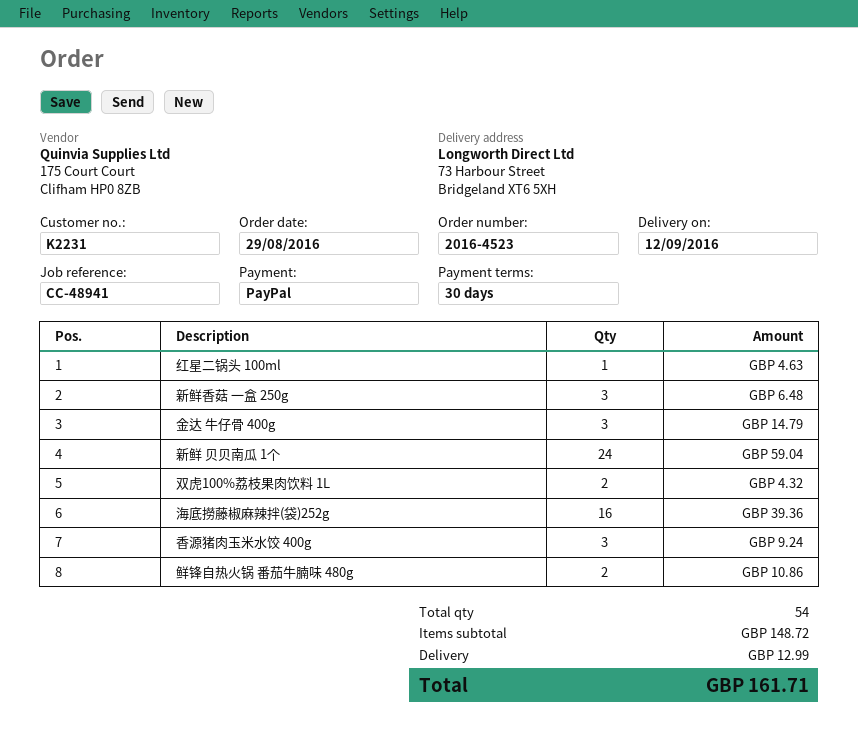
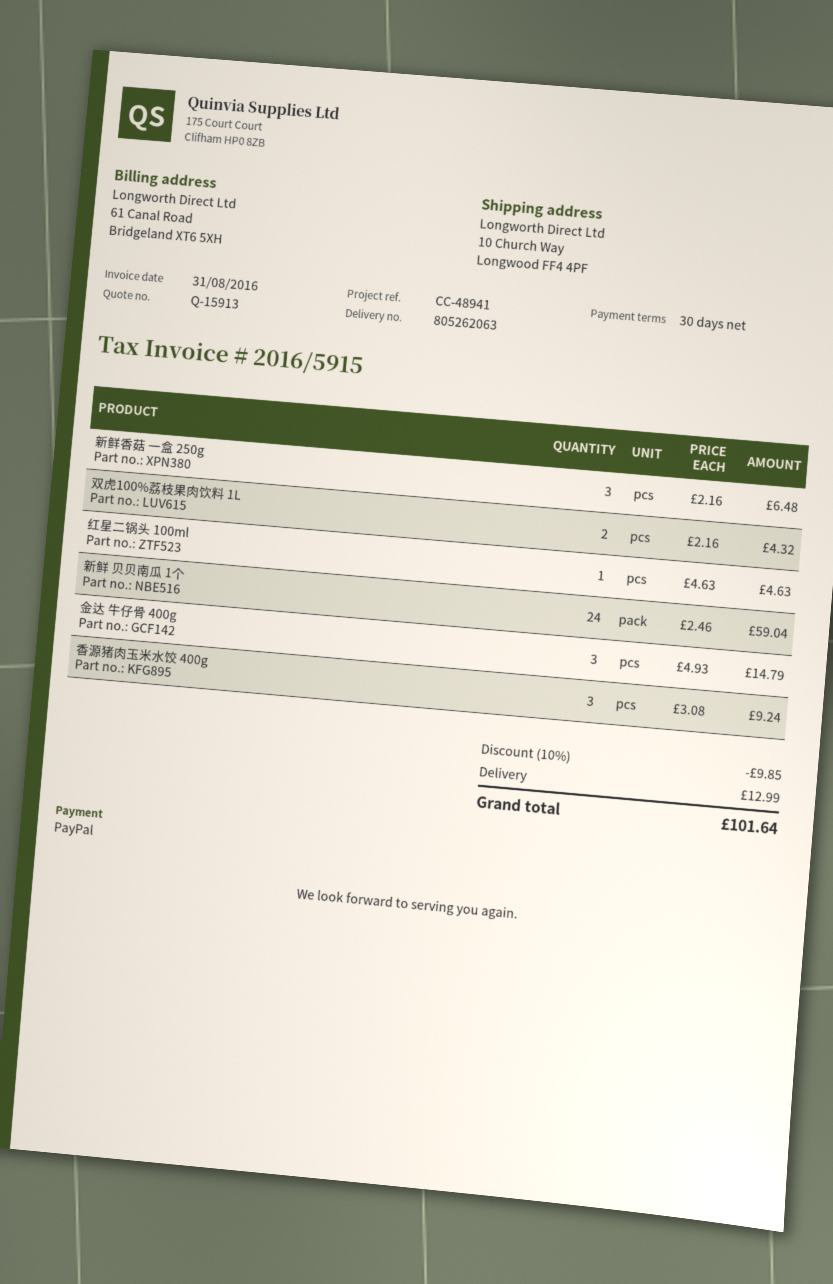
ship to: 73 Harbour Street, Bridgeland XT6 5XH -> 10 Church Way, Longwood FF4 4PF
海底撈藤椒麻辣拌(袋)252g: 16 for 39.36 -> none
鲜锋自热火锅 番茄牛腩味 480g: 2 for 10.86 -> none
discount: none -> 10% = 9.85
total: 161.71 -> 101.64

